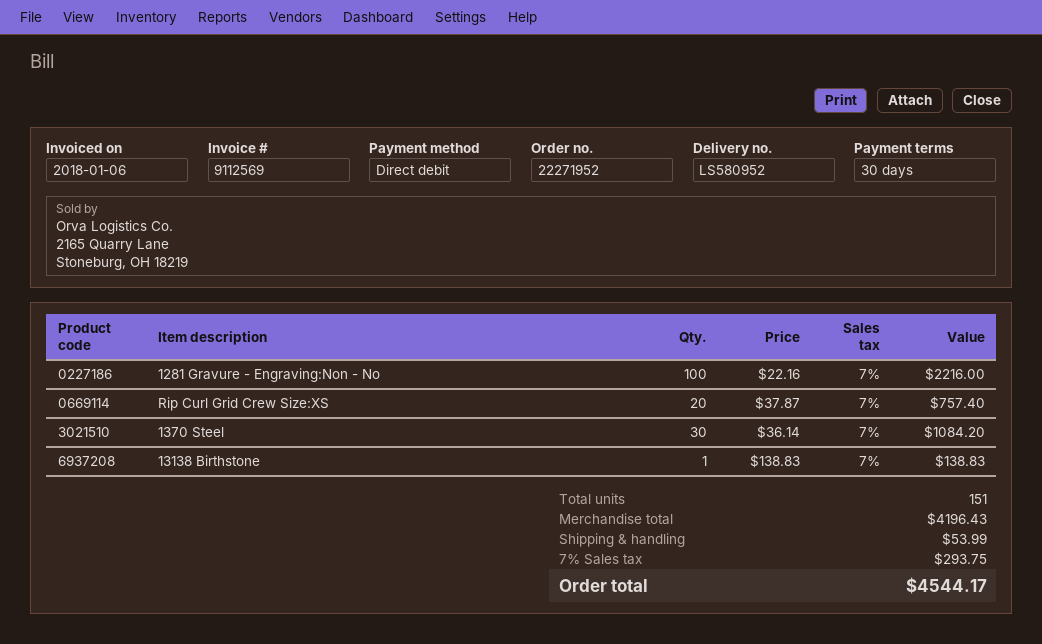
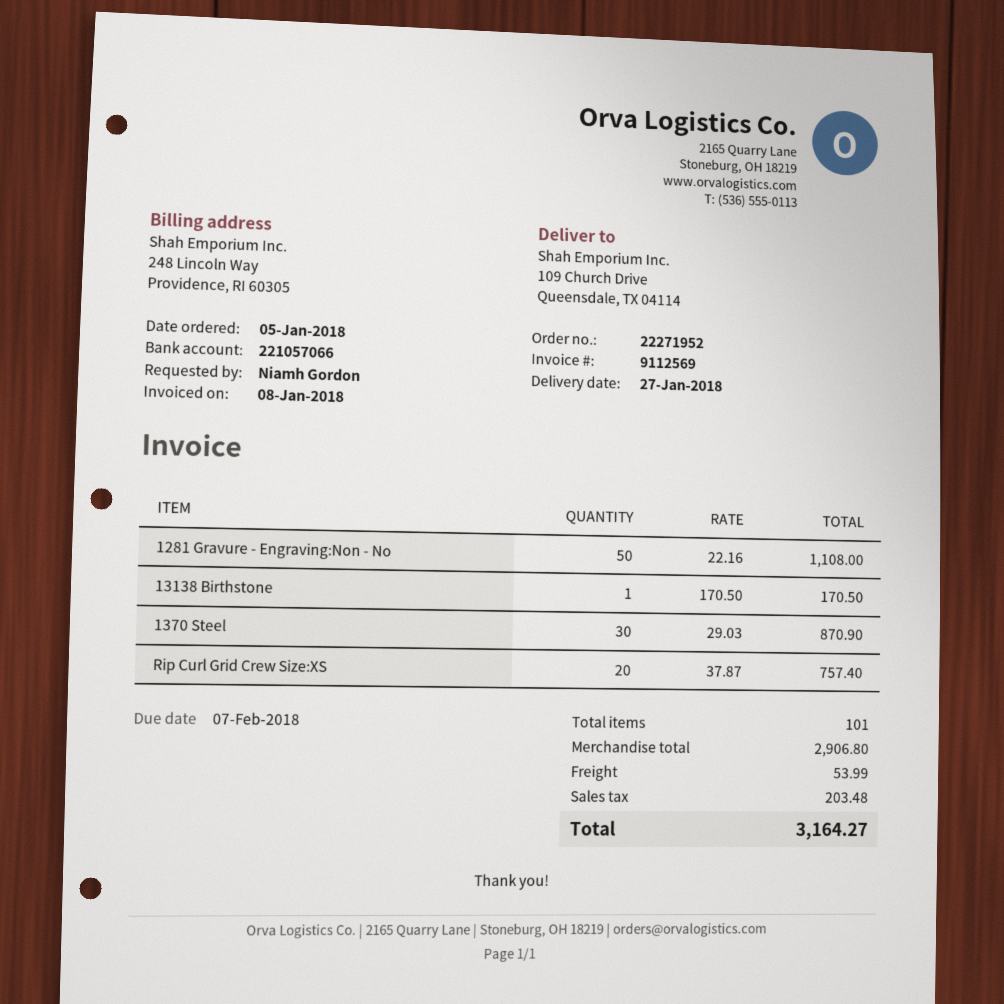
invoice date: 2018-01-06 -> 2018-01-08
1281 Gravure - Engraving:Non - No: 100 x 22.16 = 2216.00 -> 50 x 22.16 = 1108.00
1370 Steel: 30 x 36.14 = 1084.20 -> 30 x 29.03 = 870.90
13138 Birthstone: 1 x 138.83 = 138.83 -> 1 x 170.50 = 170.50
total quantity: 151 -> 101
subtotal: 4196.43 -> 2906.80
tax: 293.75 -> 203.48
total: 4544.17 -> 3164.27

